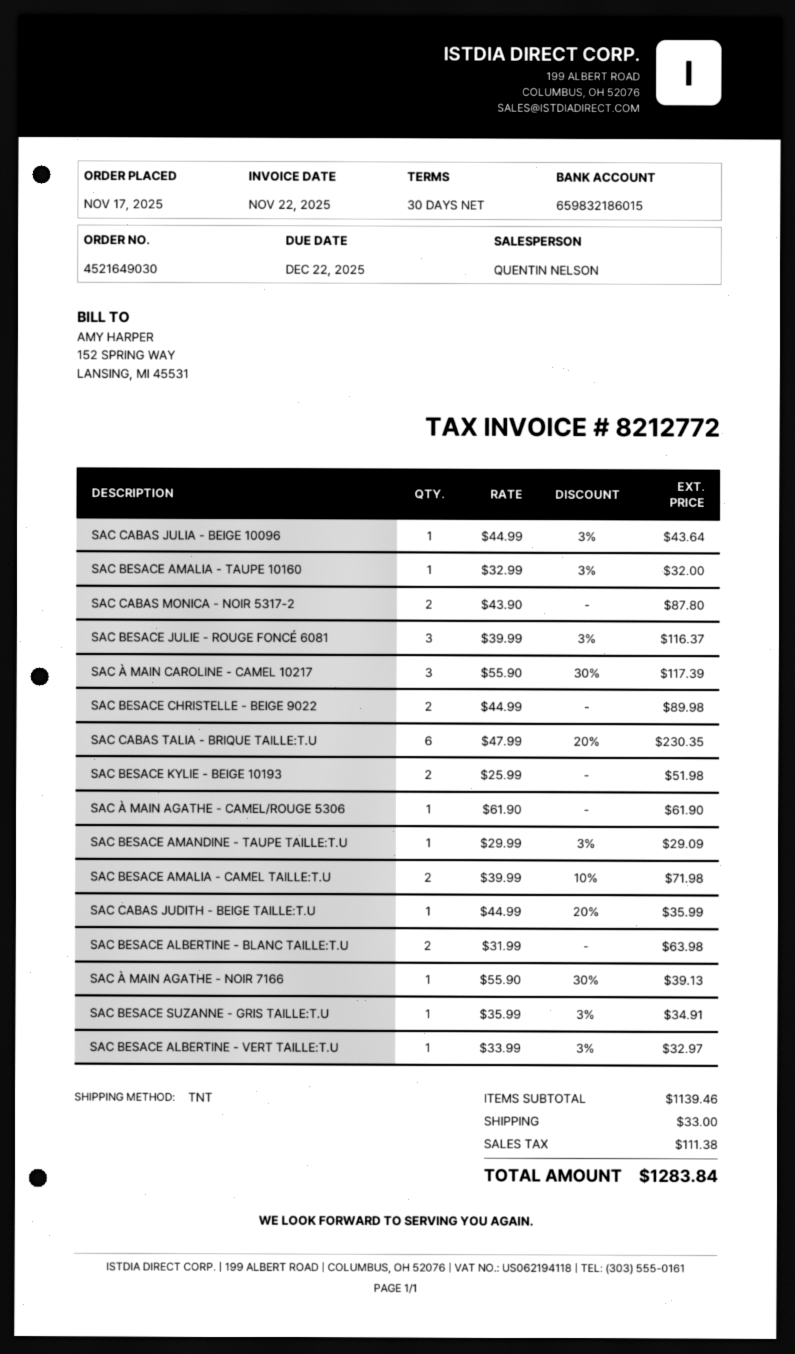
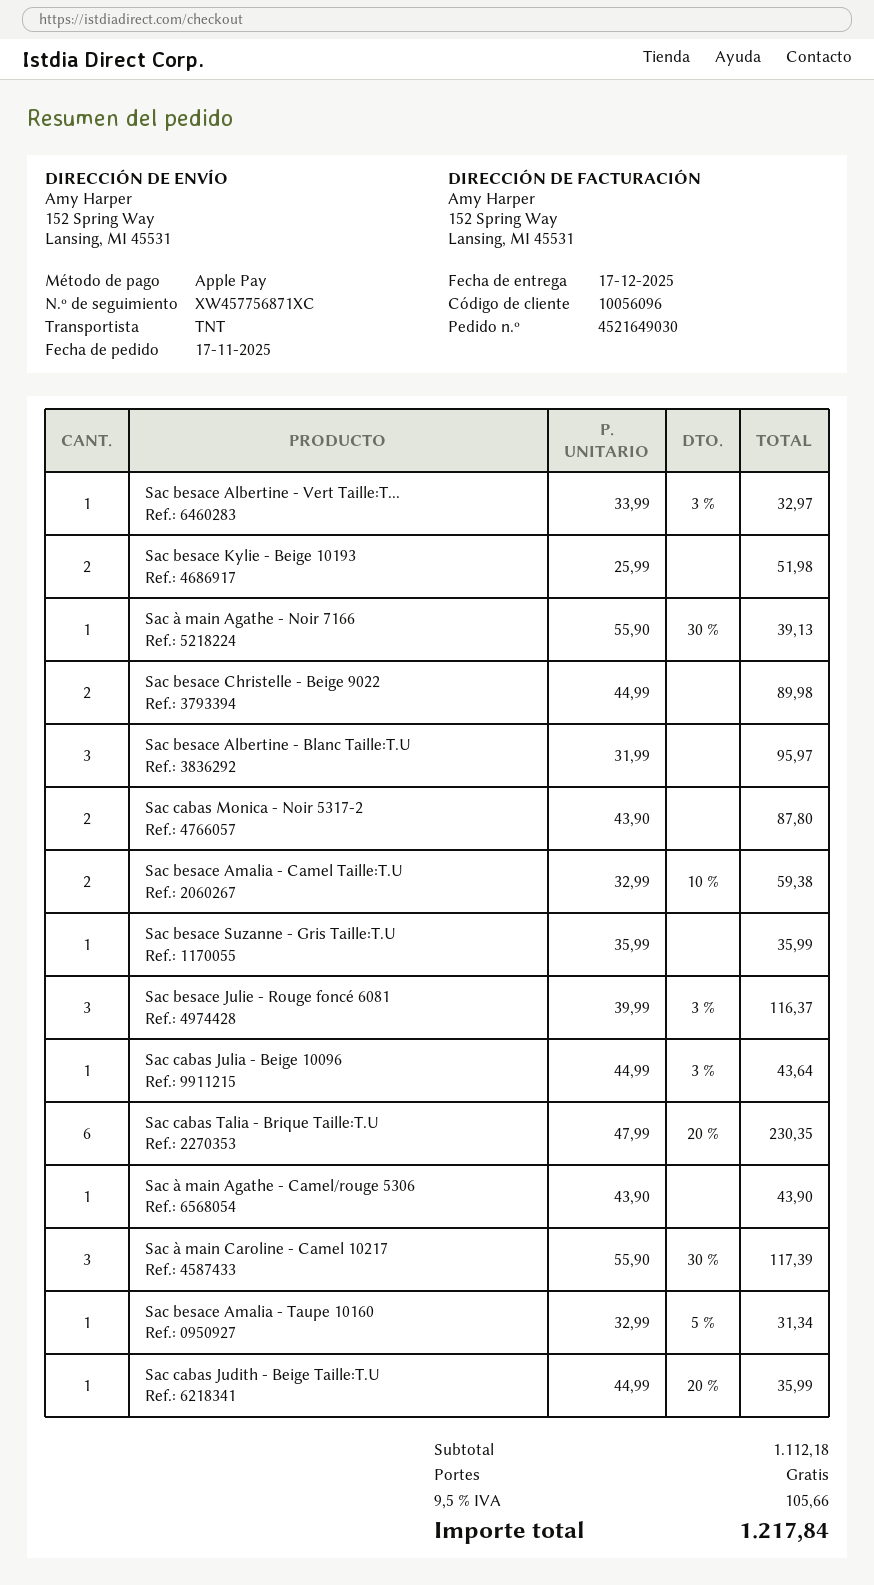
SAC BESACE AMALIA - TAUPE 10160: 1 x 32.99 - 3% = 32.00 -> 1 x 32.99 - 5% = 31.34
SAC À MAIN AGATHE - CAMEL/ROUGE 5306: 1 x 61.90 = 61.90 -> 1 x 43.90 = 43.90
SAC BESACE AMANDINE - TAUPE TAILLE:T.U: 1 x 29.99 - 3% = 29.09 -> none
SAC BESACE AMALIA - CAMEL TAILLE:T.U: 2 x 39.99 - 10% = 71.98 -> 2 x 32.99 - 10% = 59.38
SAC BESACE ALBERTINE - BLANC TAILLE:T.U: 2 x 31.99 = 63.98 -> 3 x 31.99 = 95.97
SAC BESACE SUZANNE - GRIS TAILLE:T.U: 1 x 35.99 - 3% = 34.91 -> 1 x 35.99 = 35.99
subtotal: 1139.46 -> 1112.18
shipping: 33.00 -> 0.00
tax: 111.38 -> 105.66
total: 1283.84 -> 1217.84

